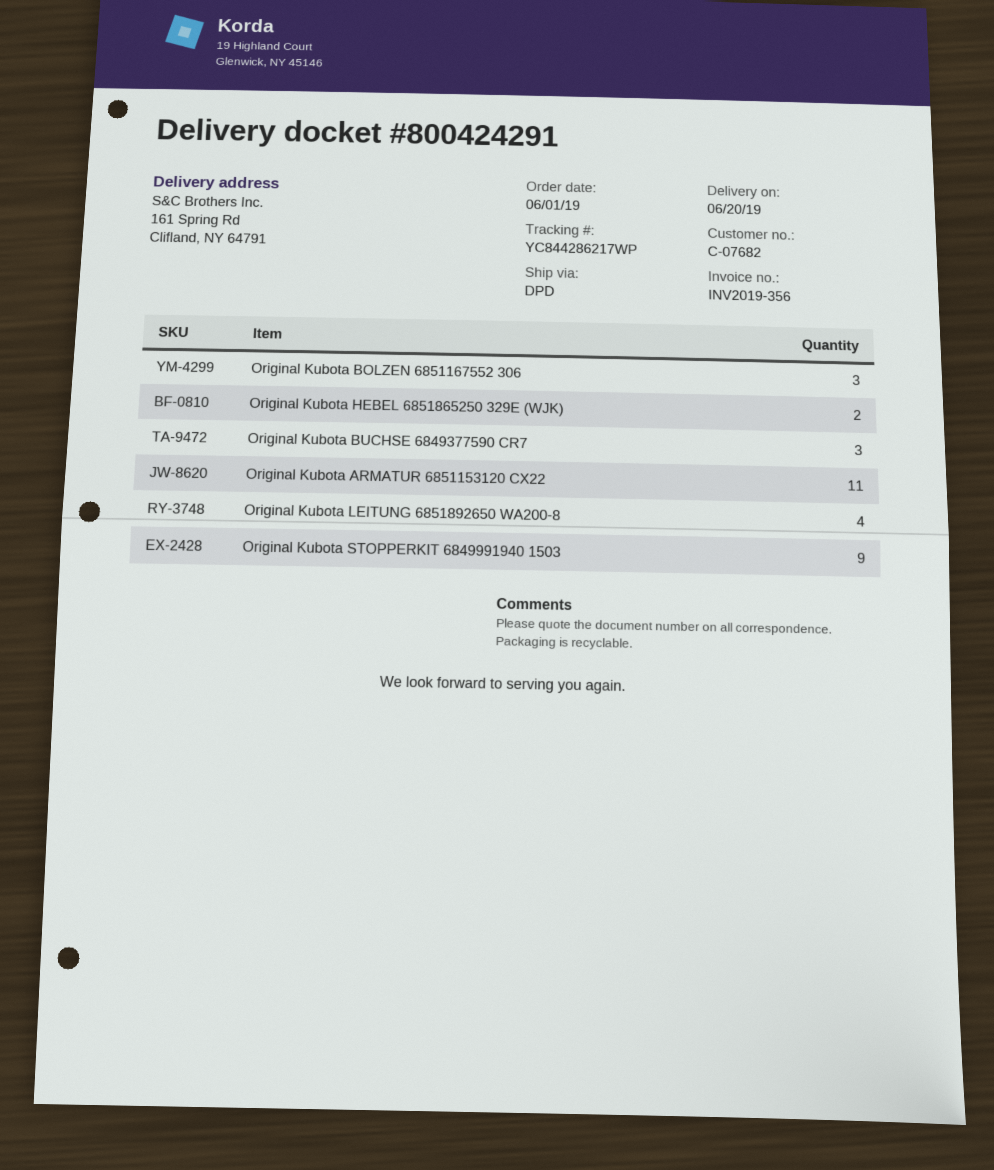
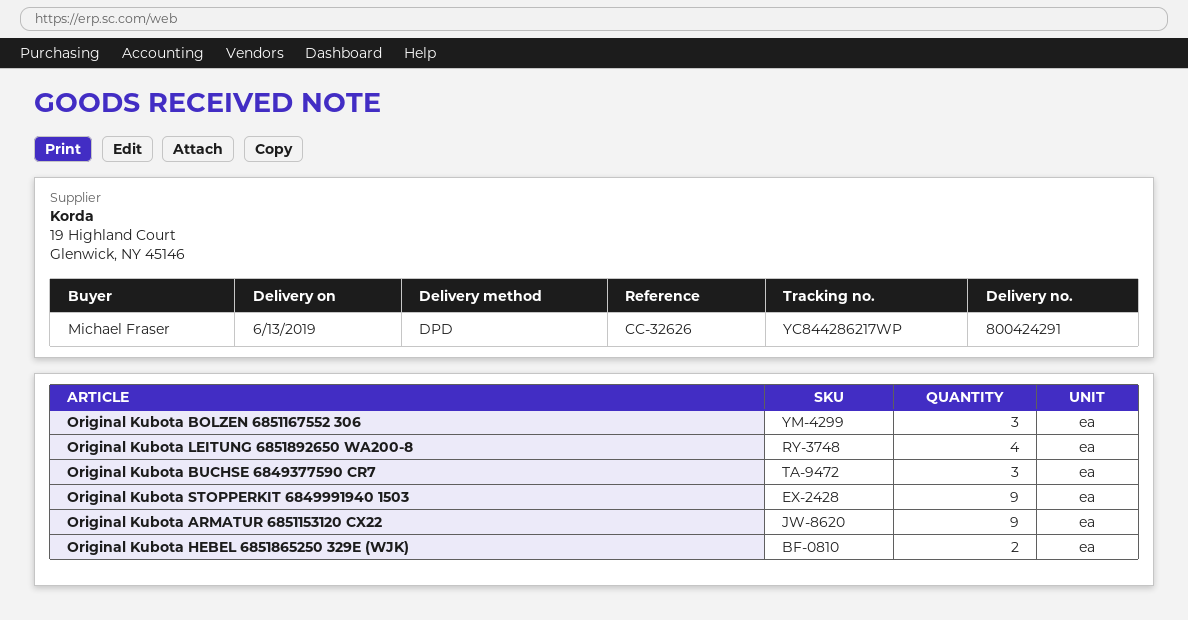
delivery date: 2019-06-20 -> 2019-06-13
Original Kubota ARMATUR 6851153120 CX22: 11 -> 9

